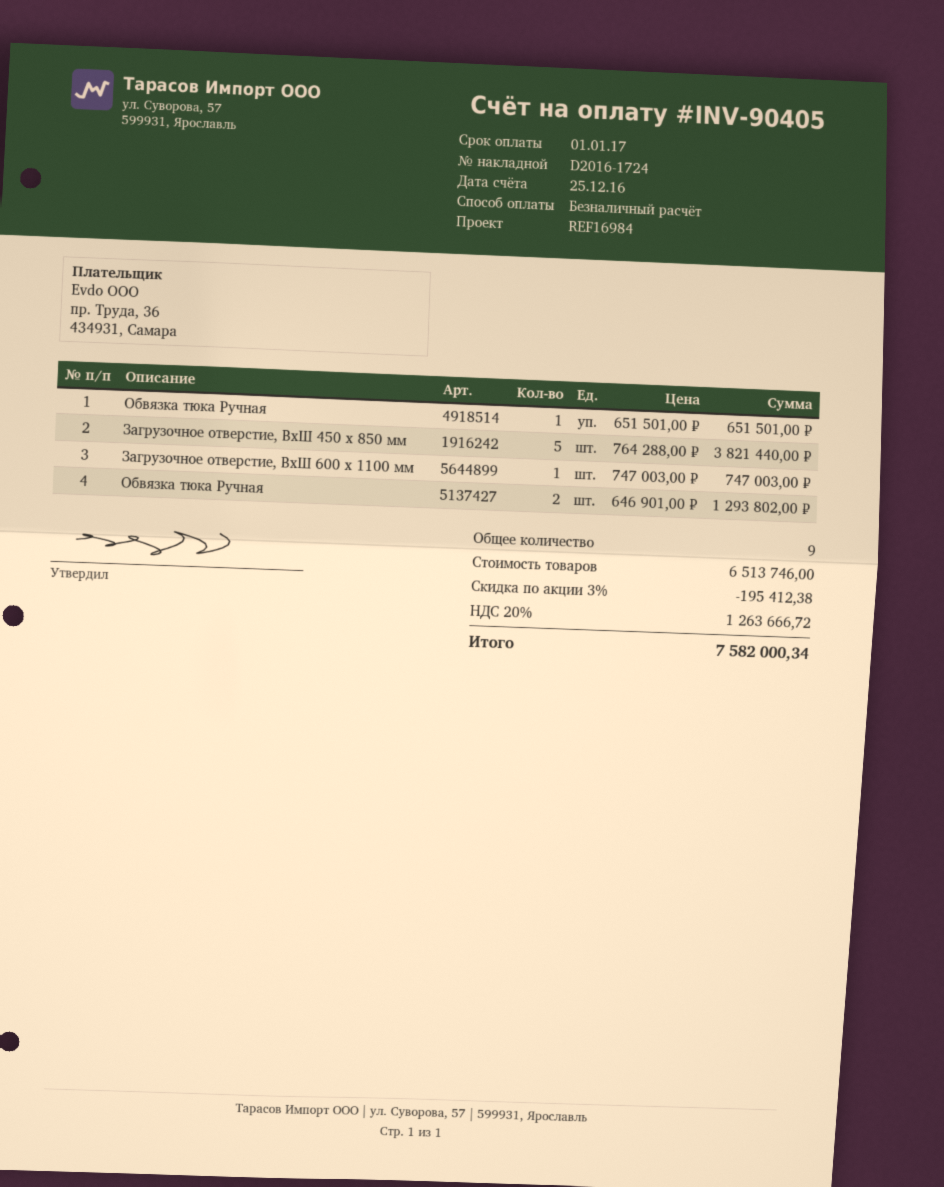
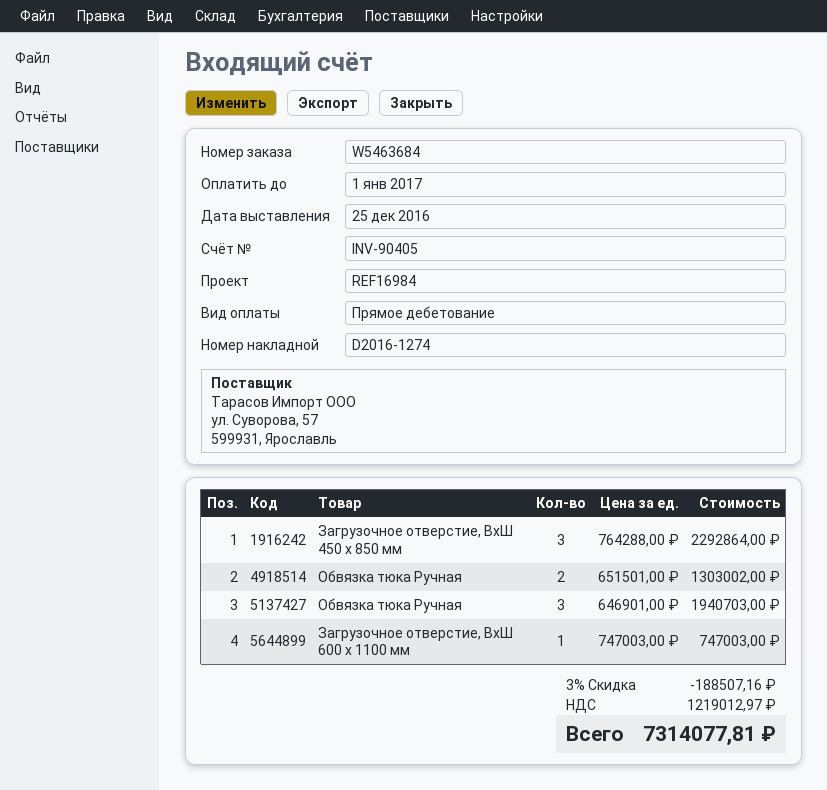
delivery note number: D2016-1724 -> D2016-1274
payment method: bank transfer -> direct debit
Обвязка тюка Ручная: 1 x 651501.00 = 651501.00 -> 2 x 651501.00 = 1303002.00
Загрузочное отверстие, ВхШ 450 х 850 мм: 5 x 764288.00 = 3821440.00 -> 3 x 764288.00 = 2292864.00
Oбвязкa тюкa Ручная: 2 x 646901.00 = 1293802.00 -> 3 x 646901.00 = 1940703.00
discount: 3% = 195412.38 -> 3% = 188507.16
tax: 1263666.72 -> 1219012.97
total: 7582000.34 -> 7314077.81

